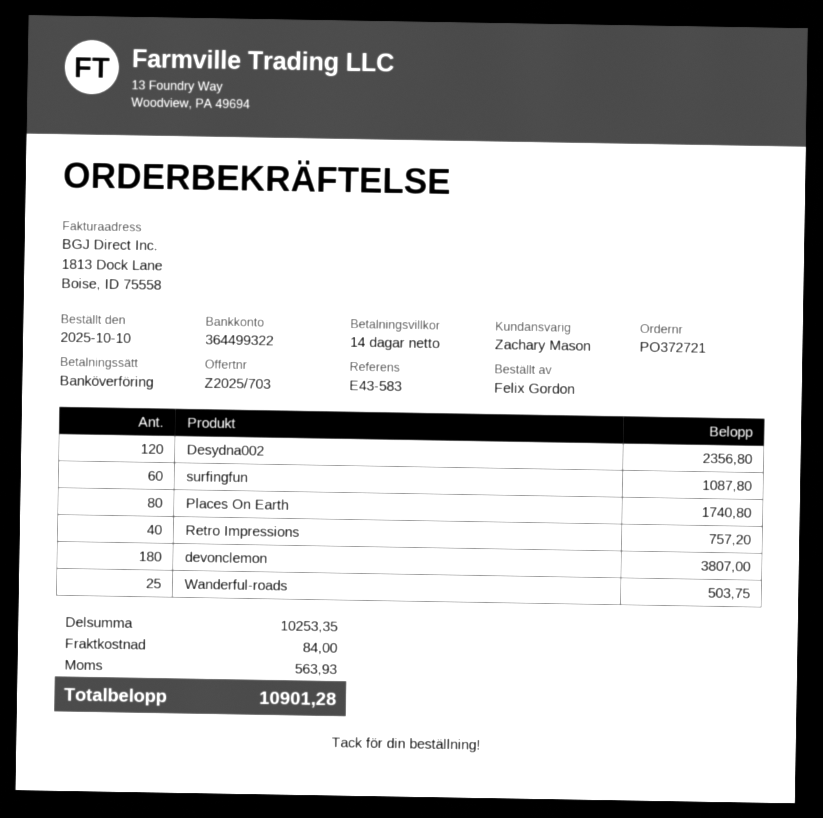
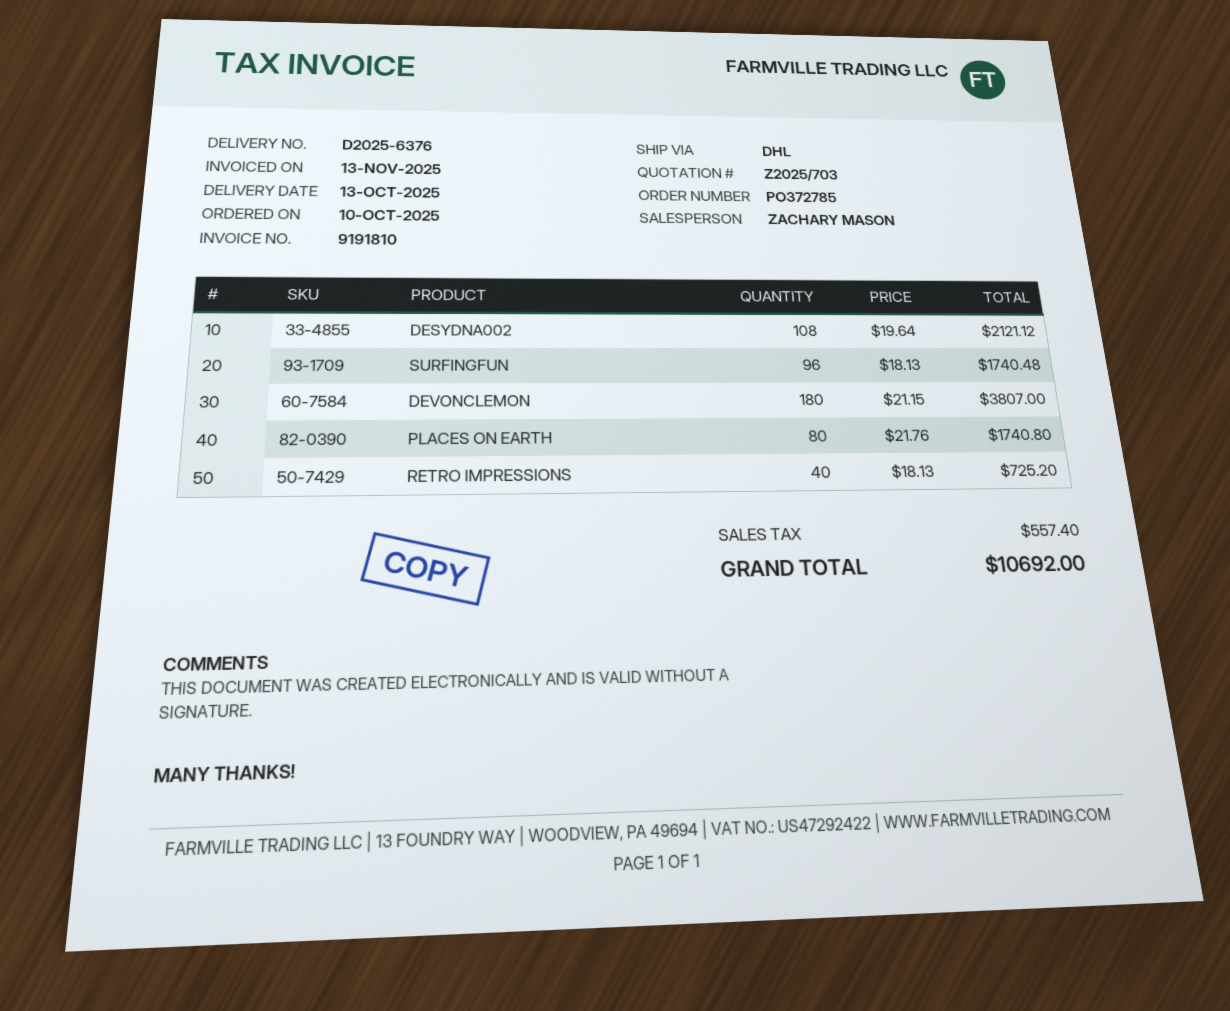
order number: PO372721 -> PO372785
Desydna002: 120 for 2356.80 -> 108 for 2121.12
surfingfun: 60 for 1087.80 -> 96 for 1740.48
Retro Impressions: 40 for 757.20 -> 40 for 725.20
Wanderful-roads: 25 for 503.75 -> none
shipping: 84.00 -> none
tax: 563.93 -> 557.40
total: 10901.28 -> 10692.00

